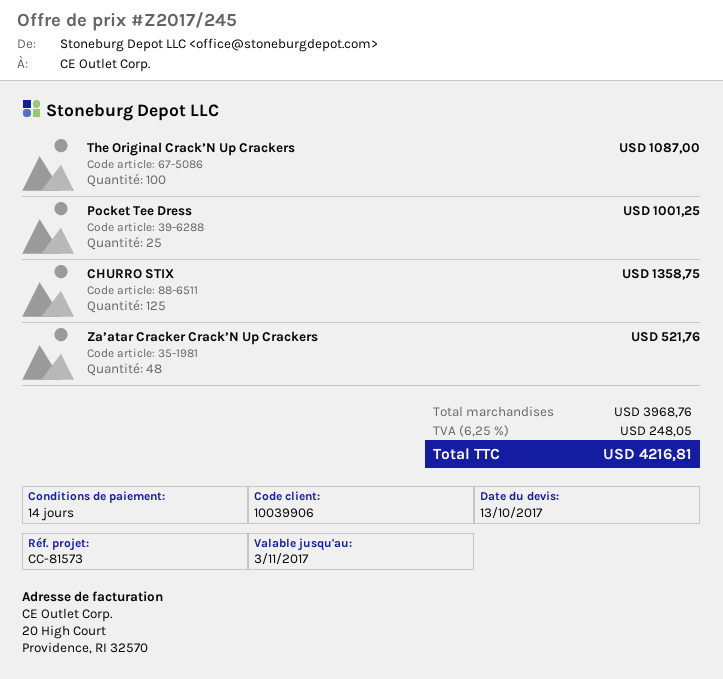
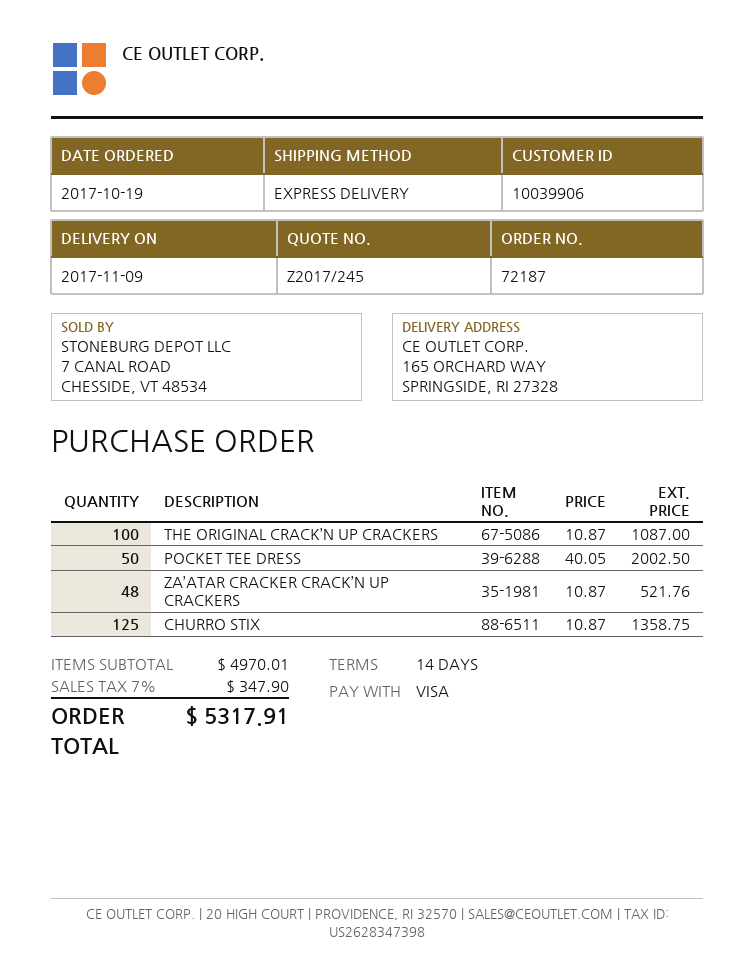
Pocket Tee Dress: 25 for 1001.25 -> 50 for 2002.50
subtotal: 3968.76 -> 4970.01
tax: 6.25% = 248.05 -> 7% = 347.90
total: 4216.81 -> 5317.91

